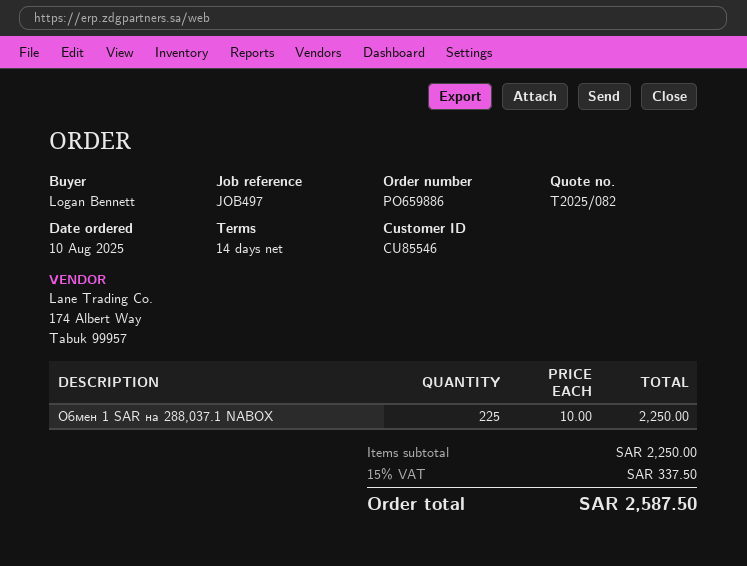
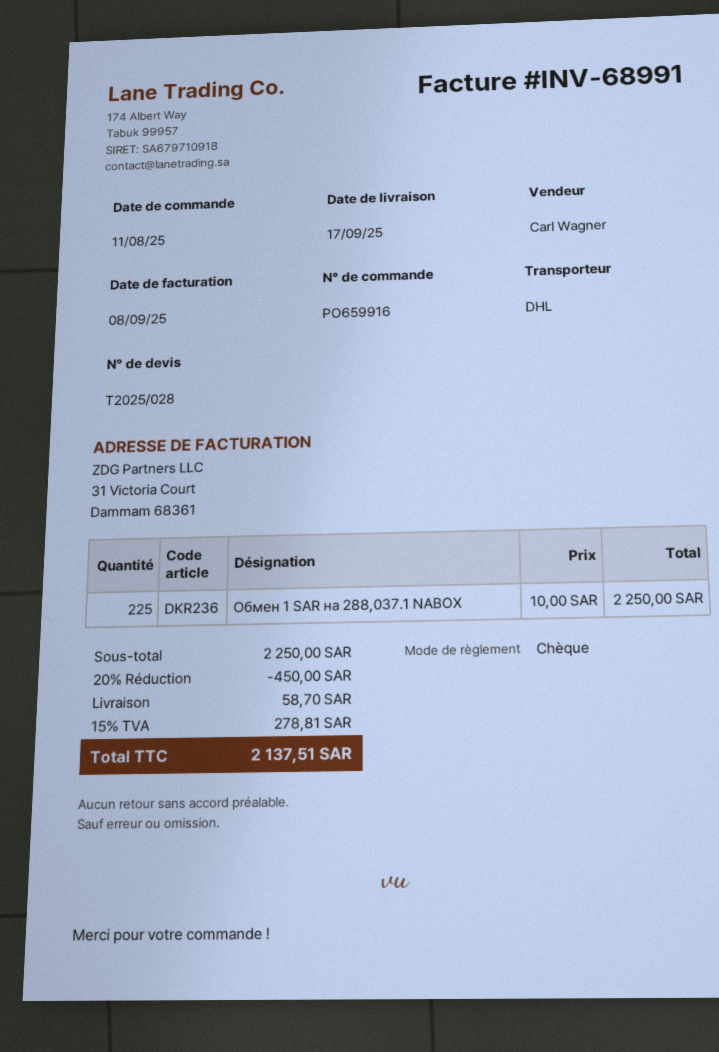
quote number: T2025/082 -> T2025/028
order number: PO659886 -> PO659916
order date: 2025-08-10 -> 2025-08-11
discount: none -> 20% = 450.00
shipping: none -> 58.70
tax: 15% = 337.50 -> 15% = 278.81
total: 2587.50 -> 2137.51

